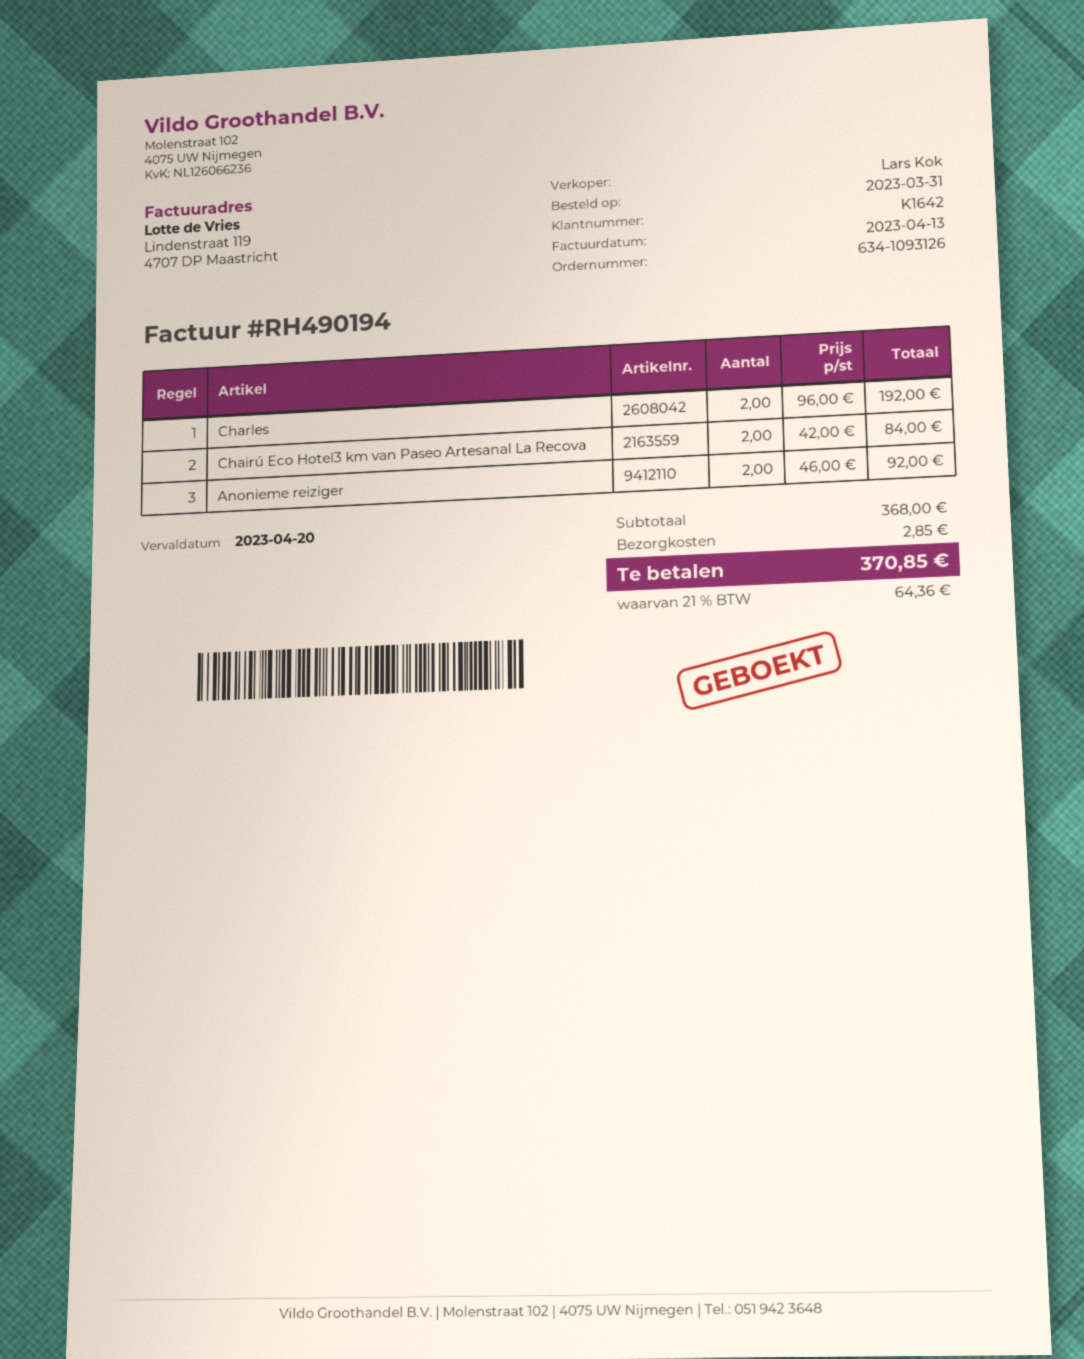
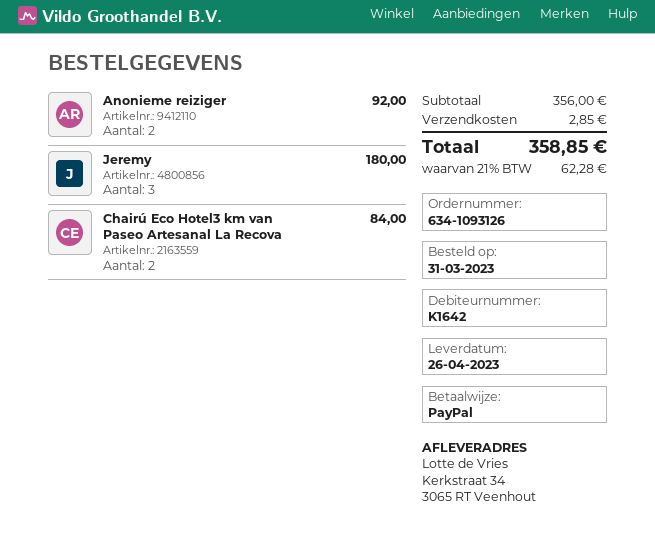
Charles: 2 for 192.00 -> none
Jeremy: none -> 3 for 180.00
subtotal: 368.00 -> 356.00
tax: 21% = 64.36 -> 21% = 62.28
total: 370.85 -> 358.85

